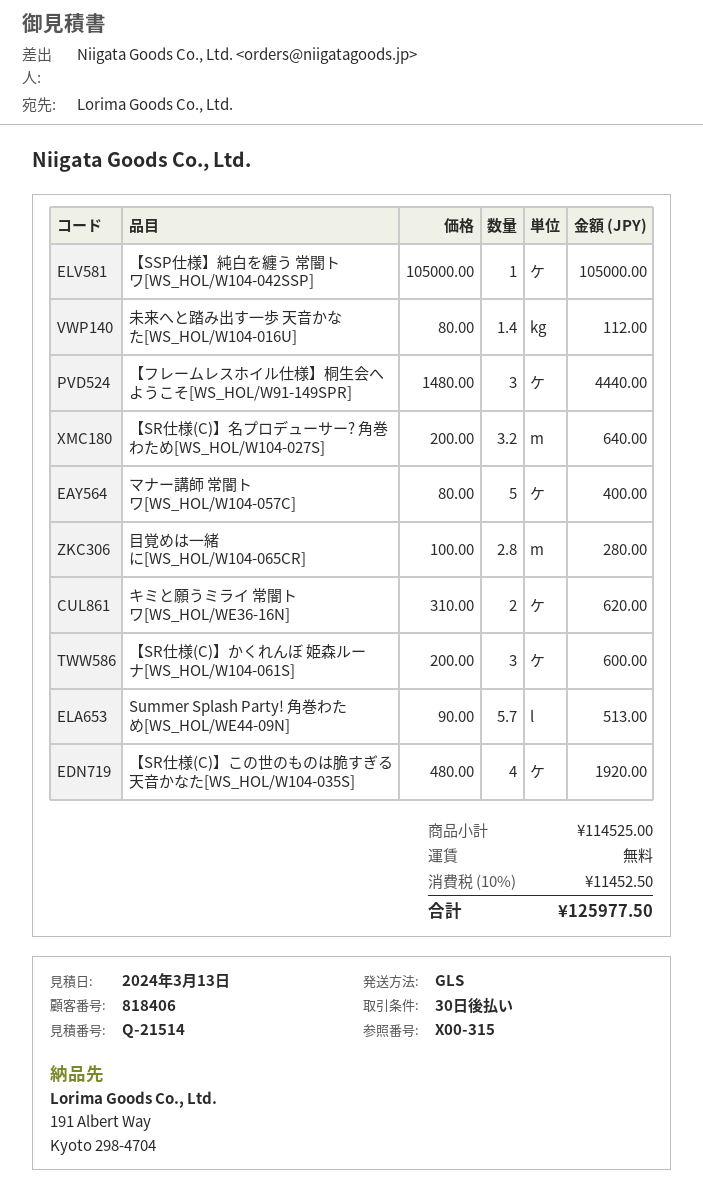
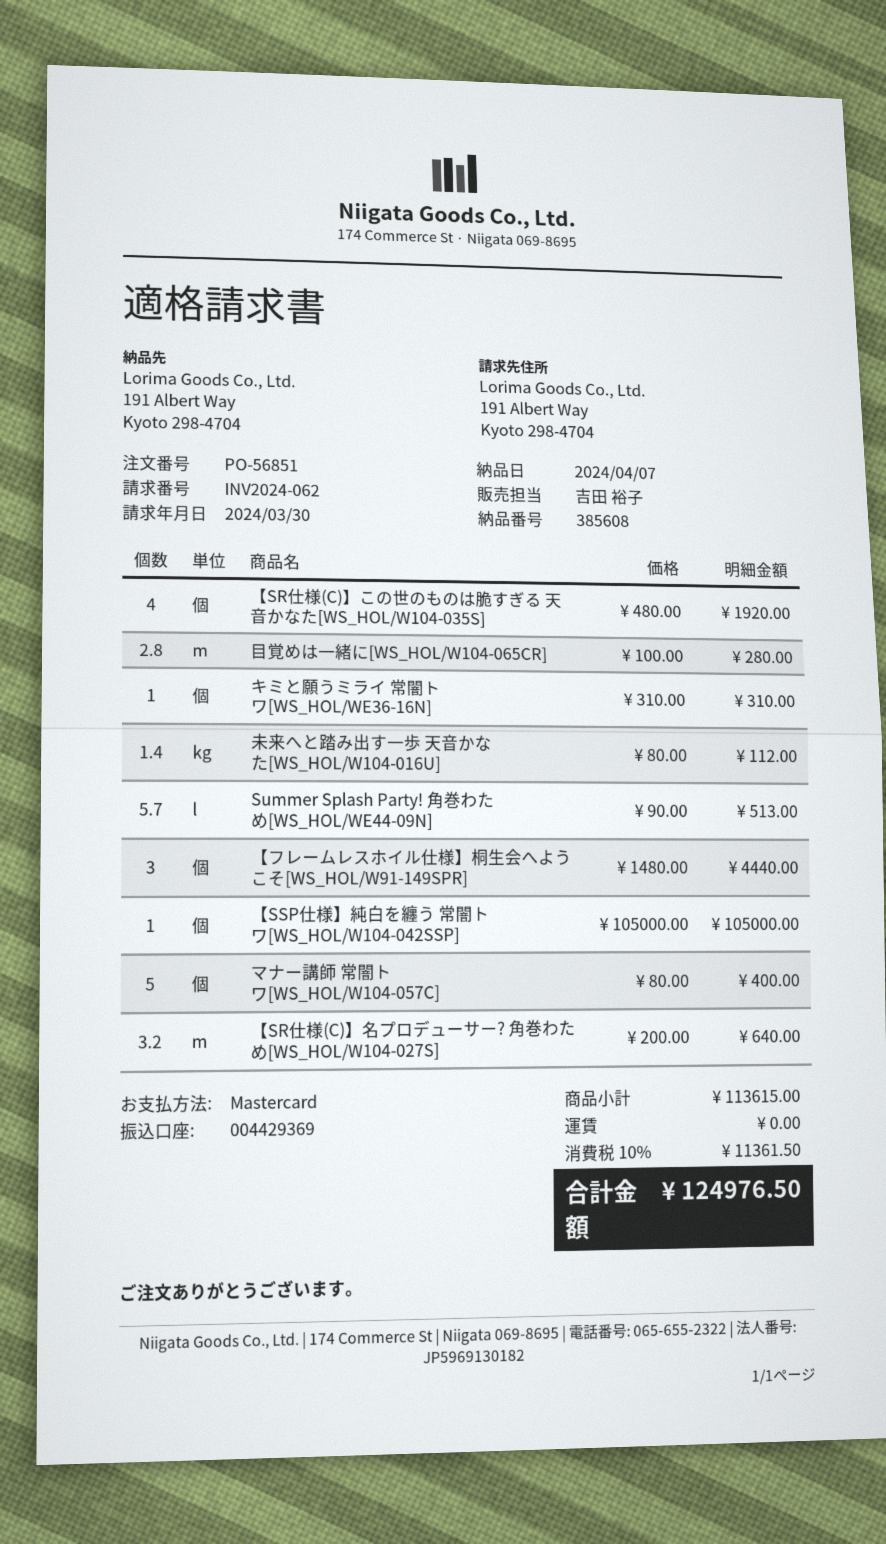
キミと願うミライ 常闇トワ[WS_HOL/WE36-16N]: 2 x 310.00 = 620.00 -> 1 x 310.00 = 310.00
【SR仕様(C)】かくれんぼ 姫森ルーナ[WS_HOL/W104-061S]: 3 x 200.00 = 600.00 -> none
subtotal: 114525.00 -> 113615.00
tax: 10% = 11452.50 -> 10% = 11361.50
total: 125977.50 -> 124976.50

